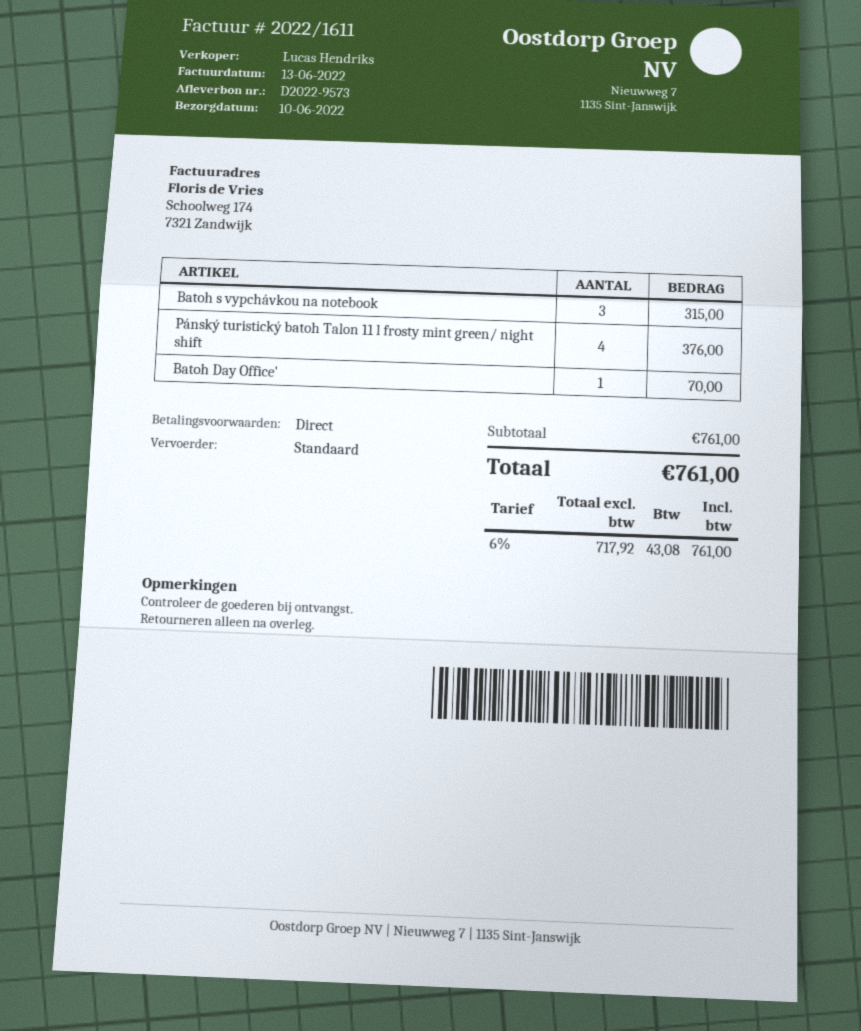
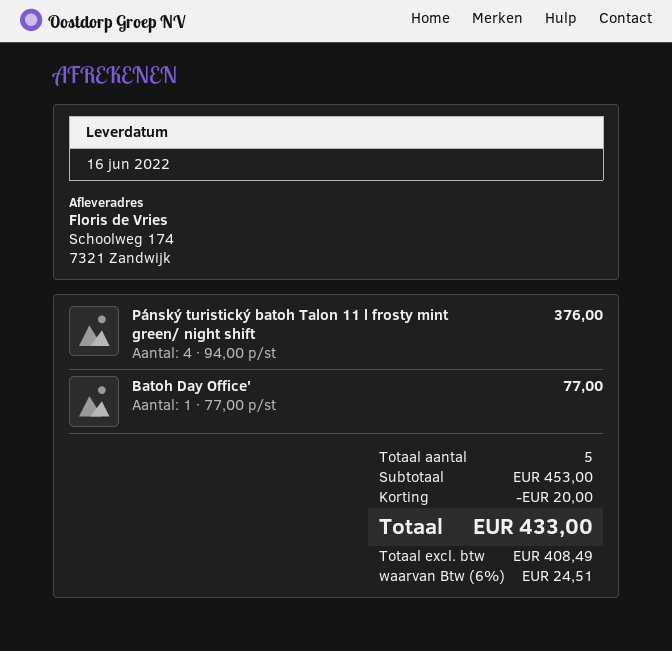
delivery date: 2022-06-10 -> 2022-06-16
Batoh s vypchávkou na notebook: 3 for 315.00 -> none
Batoh Day Office': 1 for 70.00 -> 1 for 77.00
subtotal: 761.00 -> 453.00
discount: none -> 20.00
net: 717.92 -> 408.49
tax: 6% = 43.08 -> 6% = 24.51
total: 761.00 -> 433.00

